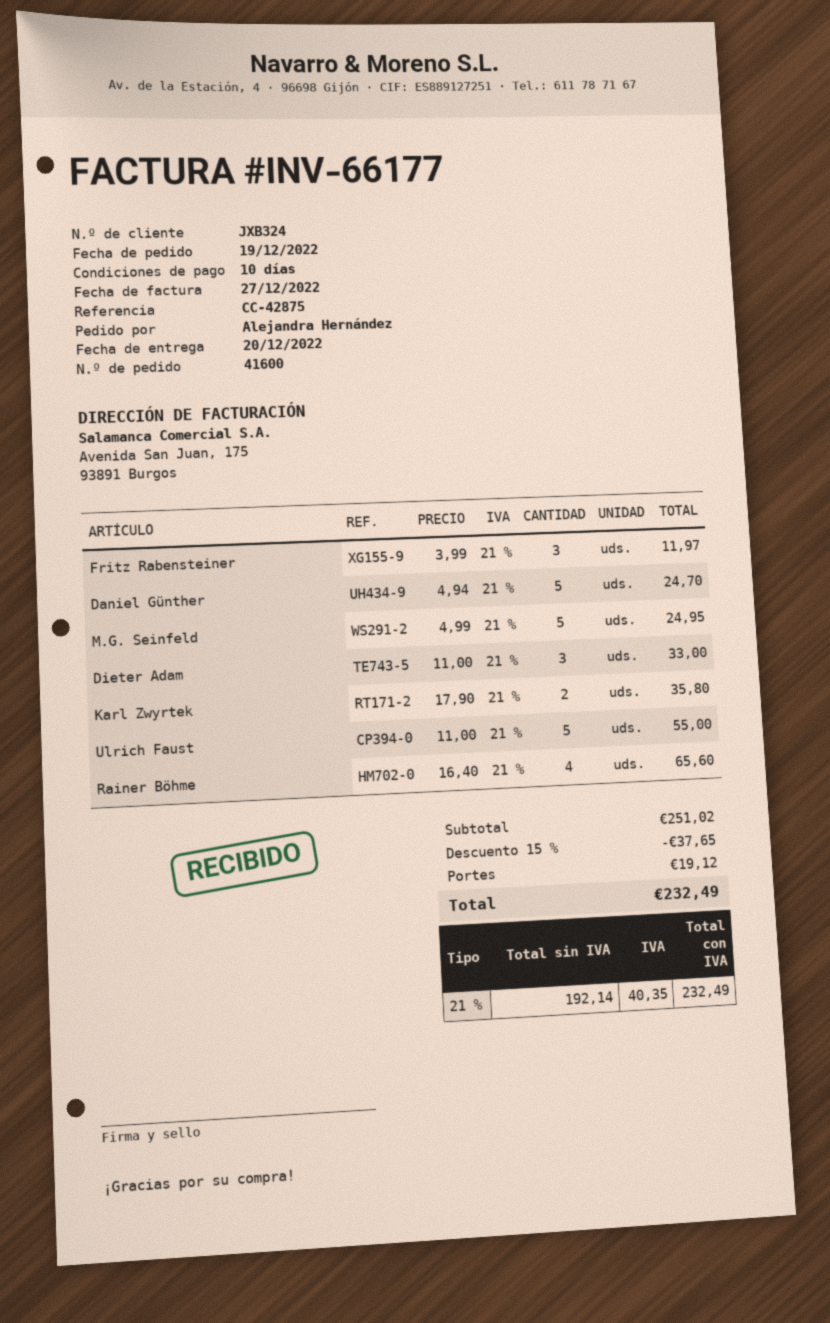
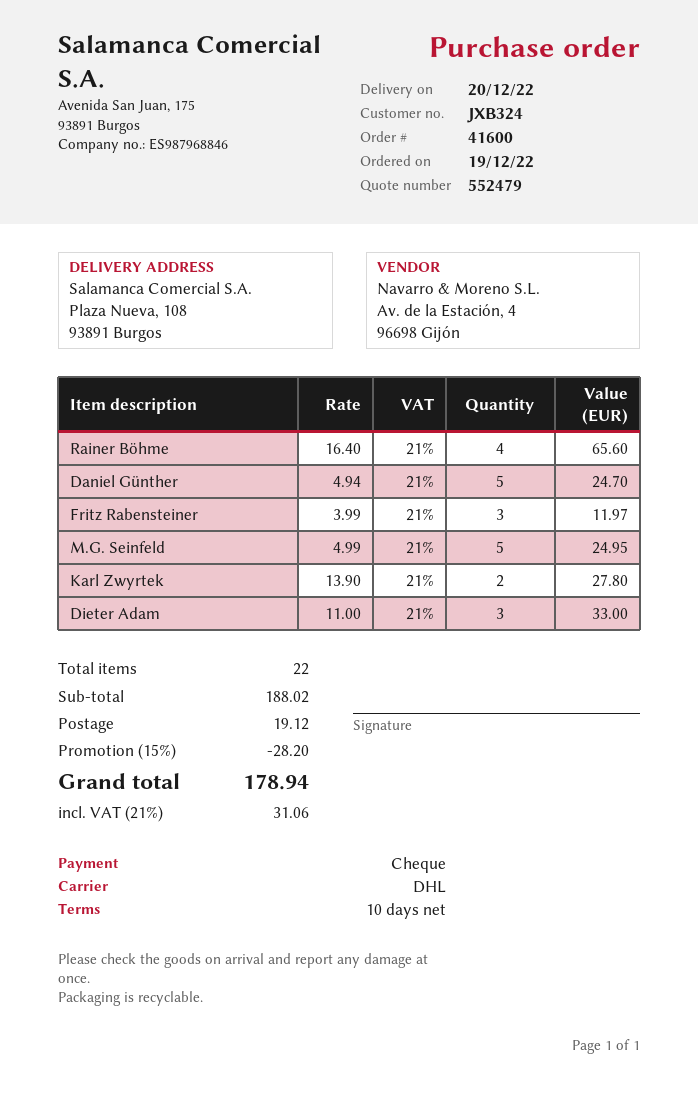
Karl Zwyrtek: 2 x 17.90 = 35.80 -> 2 x 13.90 = 27.80
Ulrich Faust: 5 x 11.00 = 55.00 -> none
subtotal: 251.02 -> 188.02
discount: 15% = 37.65 -> 15% = 28.20
tax: 21% = 40.35 -> 21% = 31.06
total: 232.49 -> 178.94

